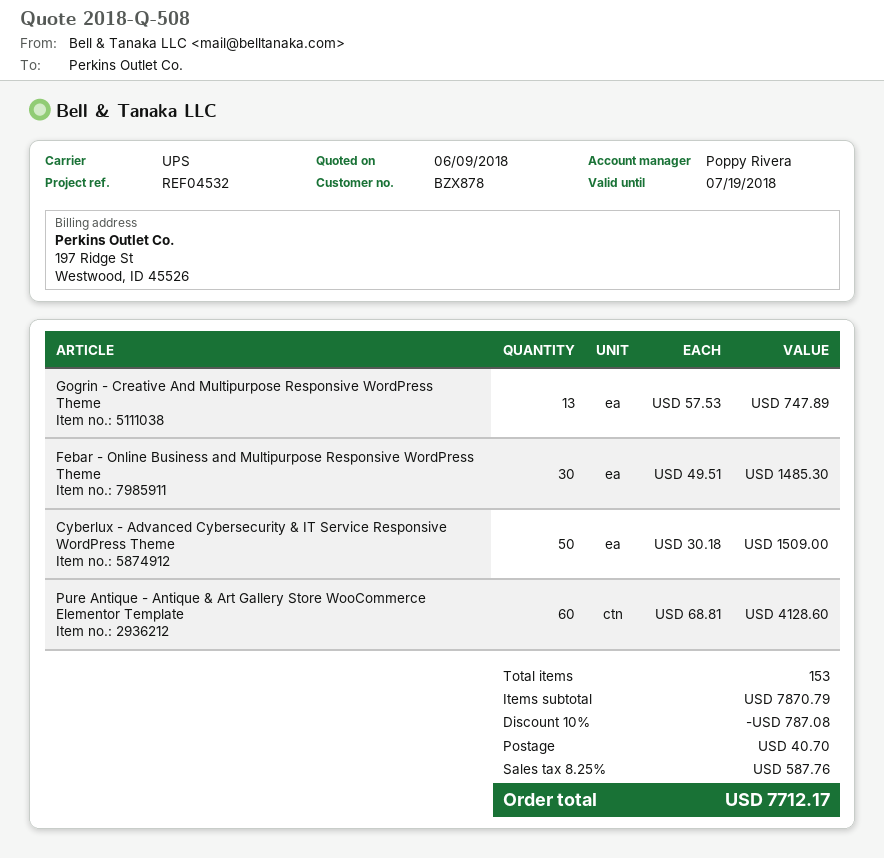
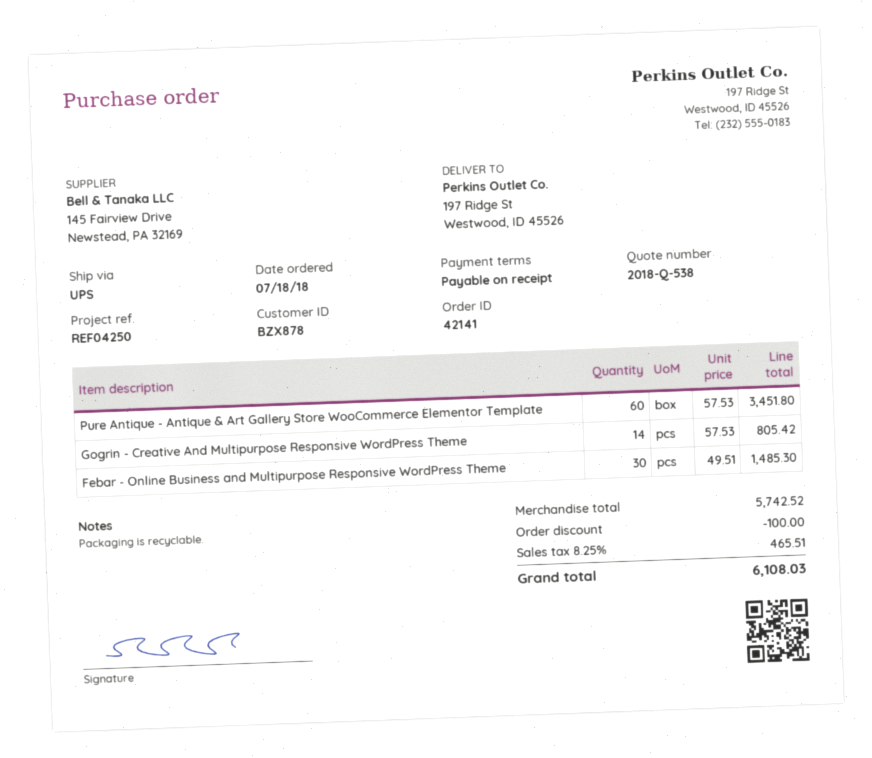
quote number: 2018-Q-508 -> 2018-Q-538
reference: REF04532 -> REF04250
Gogrin - Creative And Multipurpose Responsive WordPress Theme: 13 x 57.53 = 747.89 -> 14 x 57.53 = 805.42
Cyberlux - Advanced Cybersecurity & IT Service Responsive WordPress Theme: 50 x 30.18 = 1509.00 -> none
Pure Antique - Antique & Art Gallery Store WooCommerce Elementor Template: 60 x 68.81 = 4128.60 -> 60 x 57.53 = 3451.80
subtotal: 7870.79 -> 5742.52
discount: 787.08 -> 100.00
shipping: 40.70 -> none
tax: 8.25% = 587.76 -> 8.25% = 465.51
total: 7712.17 -> 6108.03

